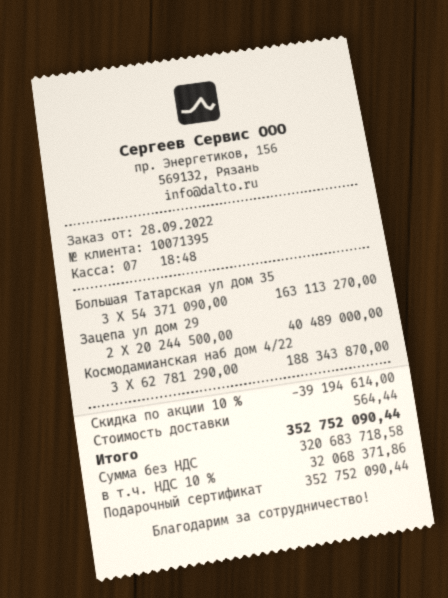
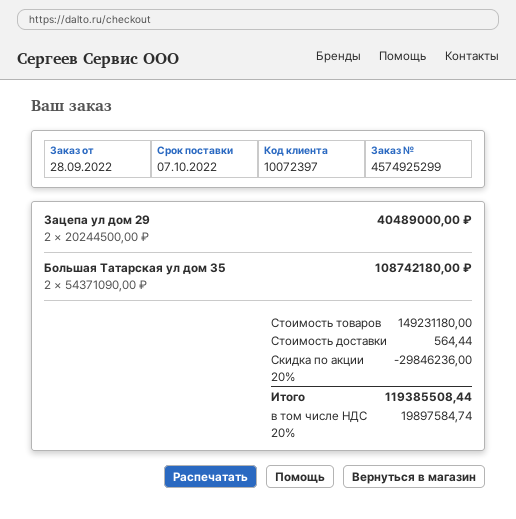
customer number: 10071395 -> 10072397
Большая Татарская ул дом 35: 3 x 54371090.00 = 163113270.00 -> 2 x 54371090.00 = 108742180.00
Космодамианская наб дом 4/22: 3 x 62781290.00 = 188343870.00 -> none
discount: 10% = 39194614.00 -> 20% = 29846236.00
tax: 10% = 32068371.86 -> 20% = 19897584.74
total: 352752090.44 -> 119385508.44

